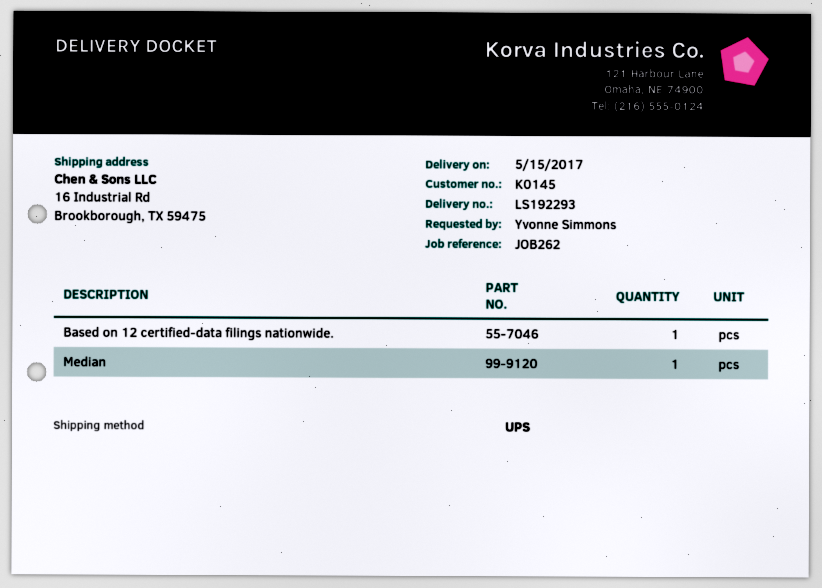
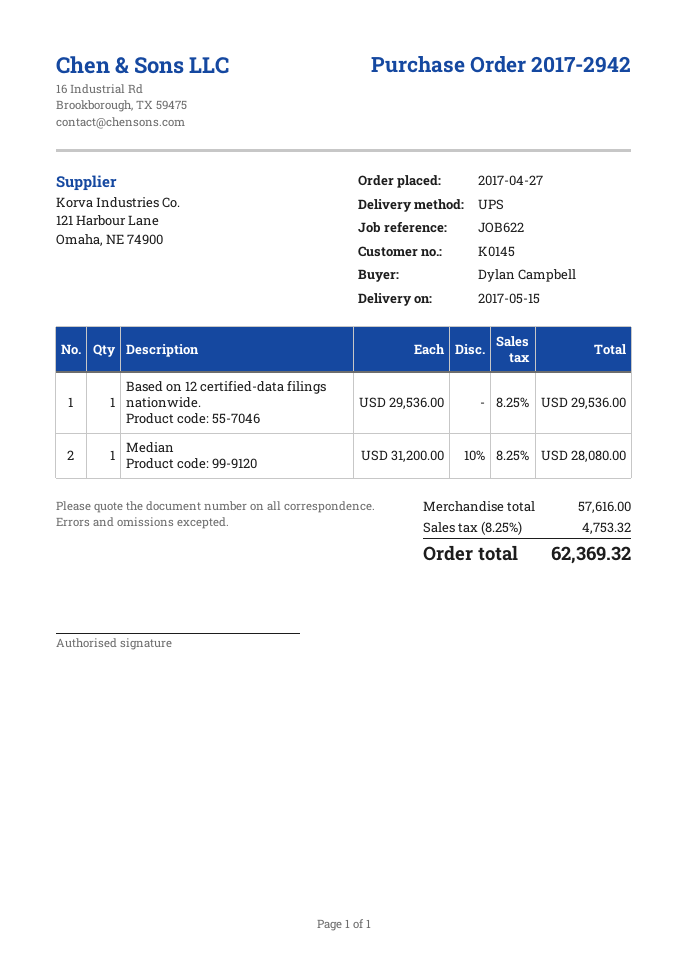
reference: JOB262 -> JOB622
ordered by: Yvonne Simmons -> Dylan Campbell

